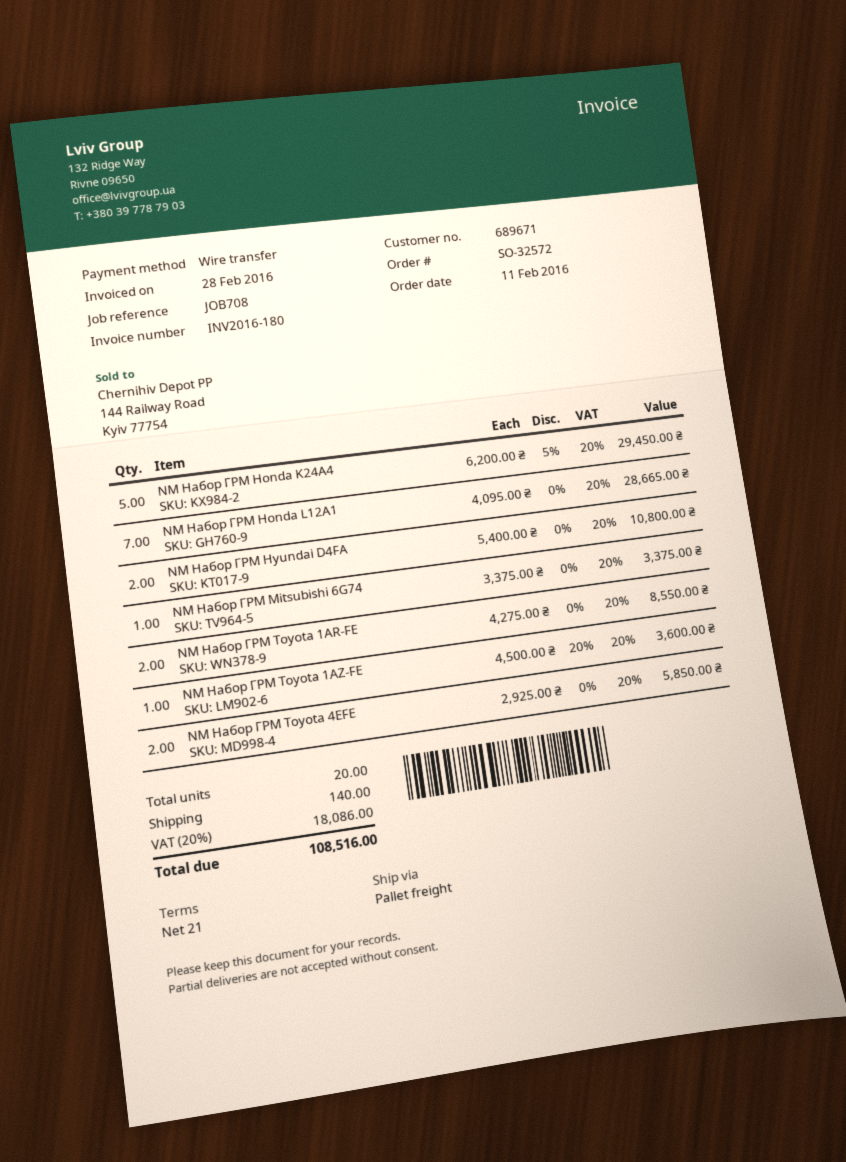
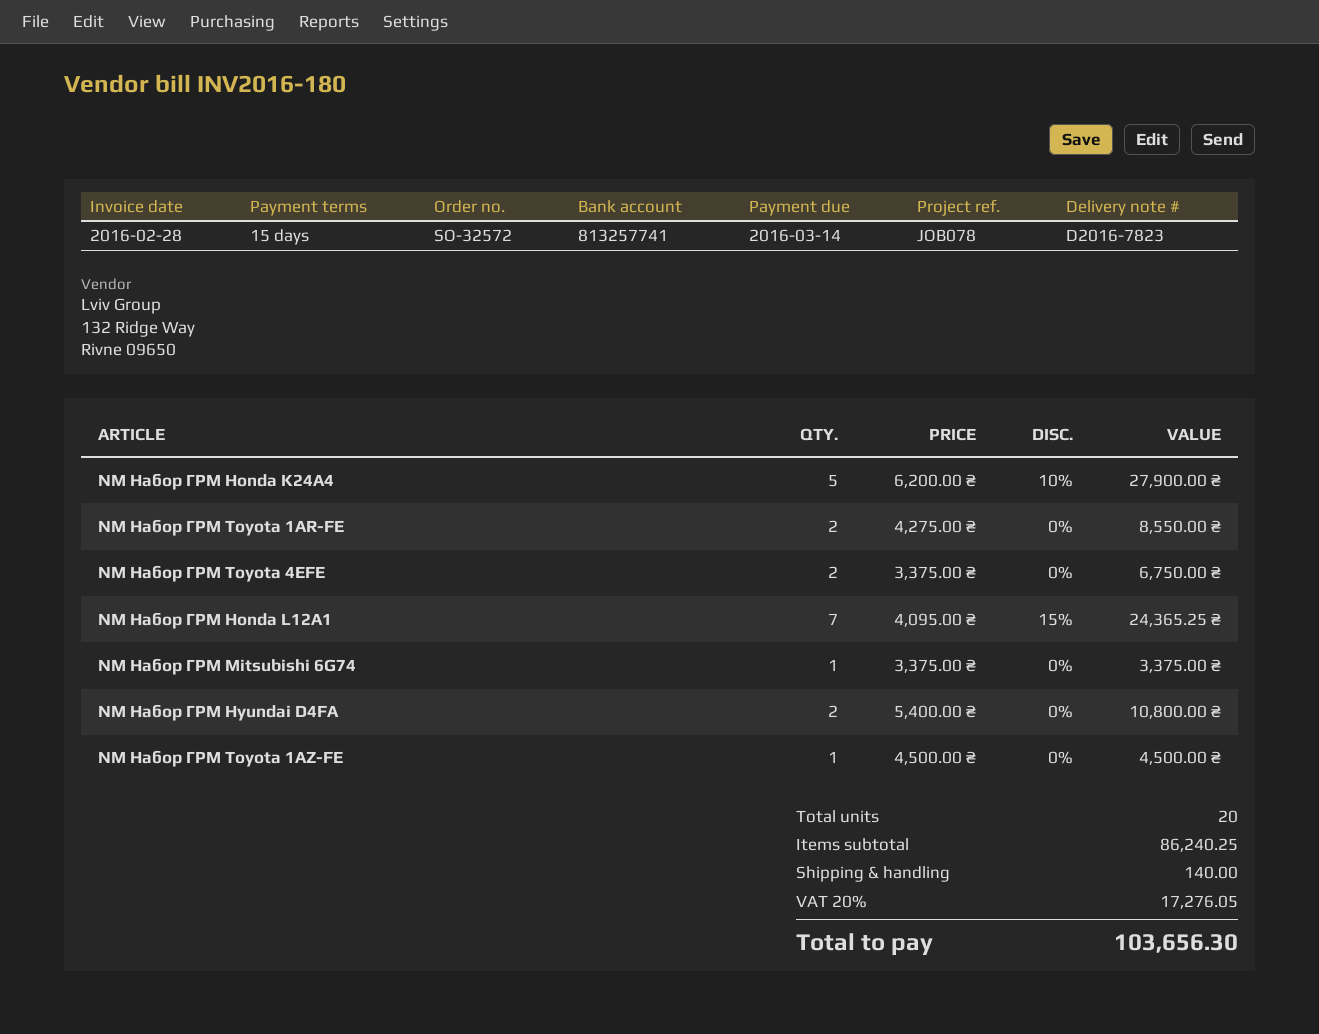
payment terms: 21 days -> 15 days
reference: JOB708 -> JOB078
NM Набор ГРМ Honda K24A4: 5 x 6200.00 - 5% = 29450.00 -> 5 x 6200.00 - 10% = 27900.00
NM Набор ГРМ Honda L12A1: 7 x 4095.00 = 28665.00 -> 7 x 4095.00 - 15% = 24365.25
NM Набор ГРМ Toyota 1AZ-FE: 1 x 4500.00 - 20% = 3600.00 -> 1 x 4500.00 = 4500.00
NM Набор ГРМ Toyota 4EFE: 2 x 2925.00 = 5850.00 -> 2 x 3375.00 = 6750.00
tax: 20% = 18086.00 -> 20% = 17276.05
total: 108516.00 -> 103656.30

